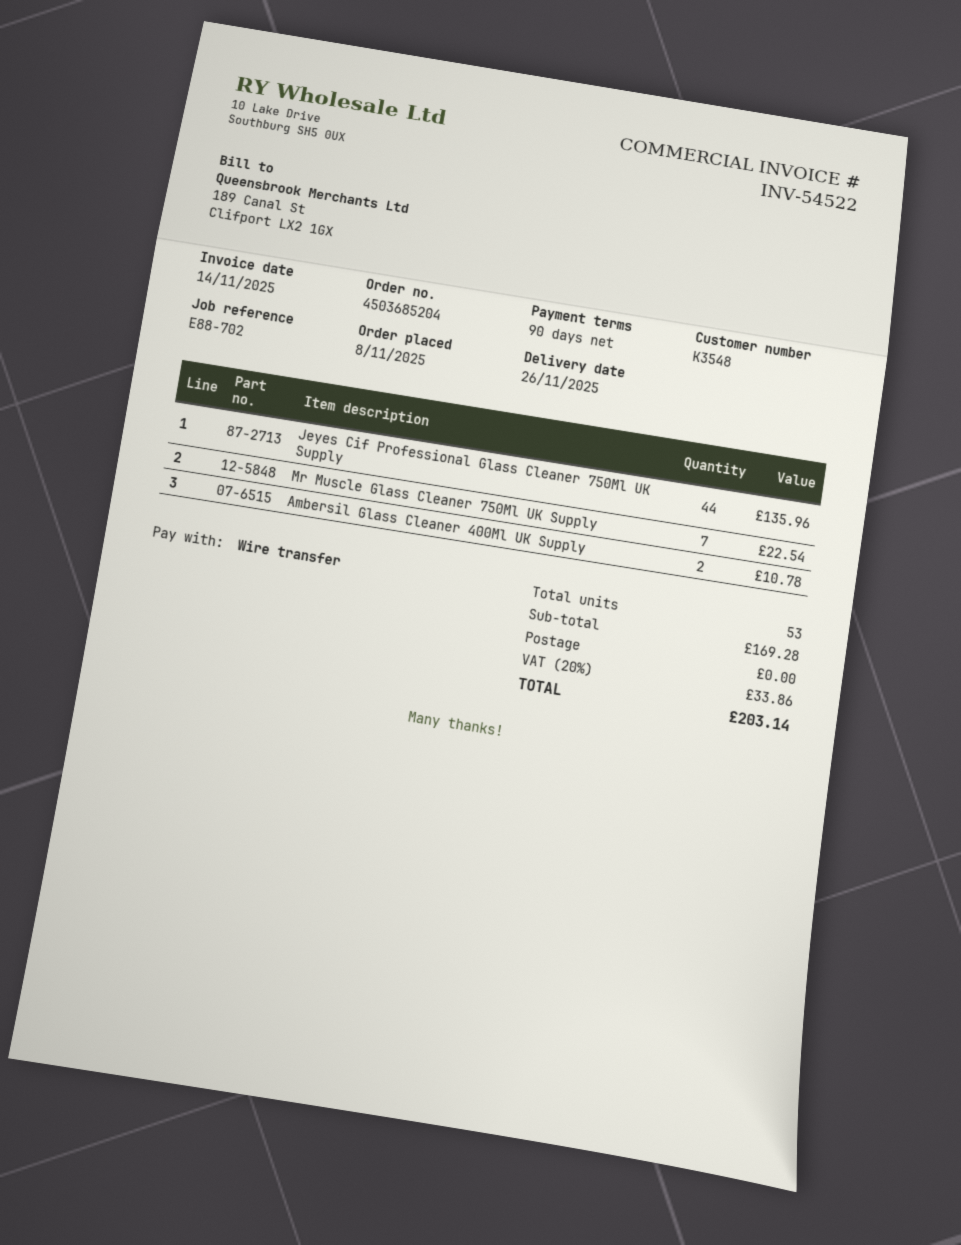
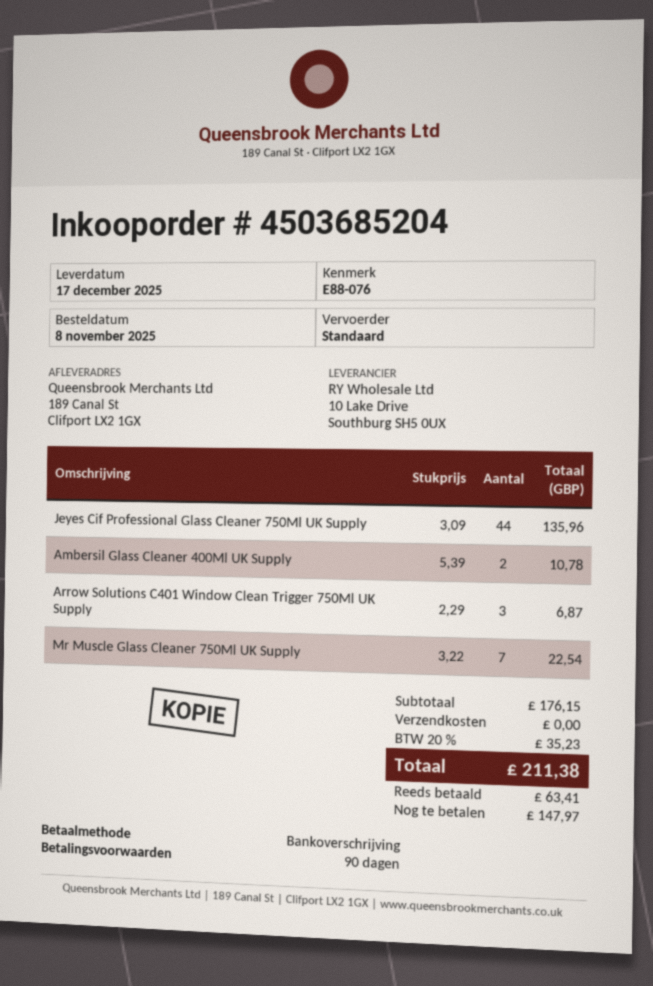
delivery date: 2025-11-26 -> 2025-12-17
reference: E88-702 -> E88-076
Arrow Solutions C401 Window Clean Trigger 750Ml UK Supply: none -> 3 for 6.87
subtotal: 169.28 -> 176.15
tax: 20% = 33.86 -> 20% = 35.23
total: 203.14 -> 211.38

